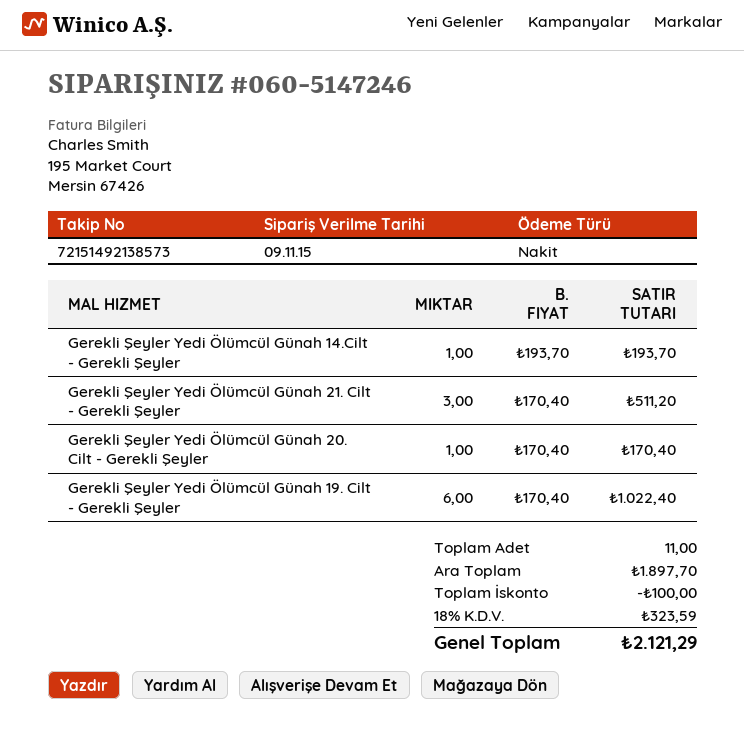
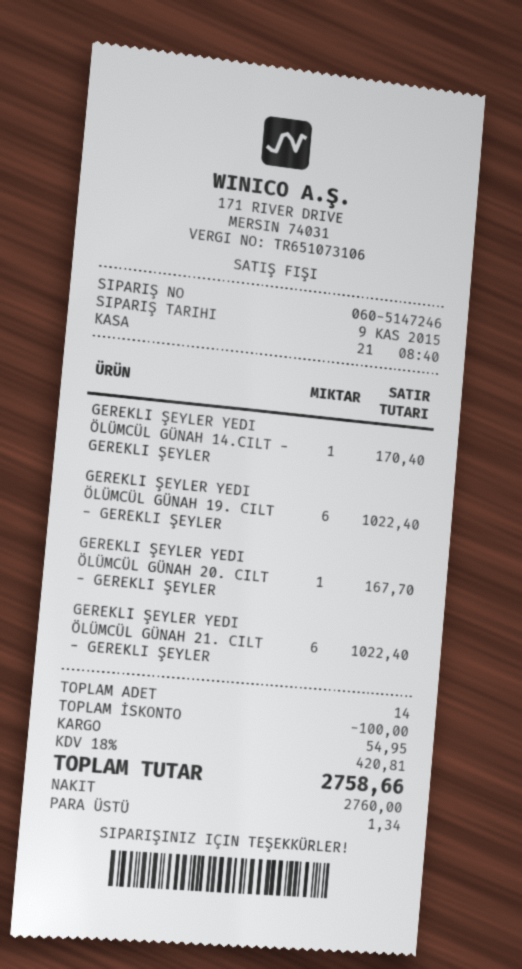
Gerekli Şeyler Yedi Ölümcül Günah 14.Cilt - Gerekli Şeyler: 1 for 193.70 -> 1 for 170.40
Gerekli Şeyler Yedi Ölümcül Günah 21. Cilt - Gerekli Şeyler: 3 for 511.20 -> 6 for 1022.40
Gerekli Şeyler Yedi Ölümcül Günah 20. Cilt - Gerekli Şeyler: 1 for 170.40 -> 1 for 167.70
total quantity: 11 -> 14
shipping: none -> 54.95
tax: 18% = 323.59 -> 18% = 420.81
total: 2121.29 -> 2758.66

